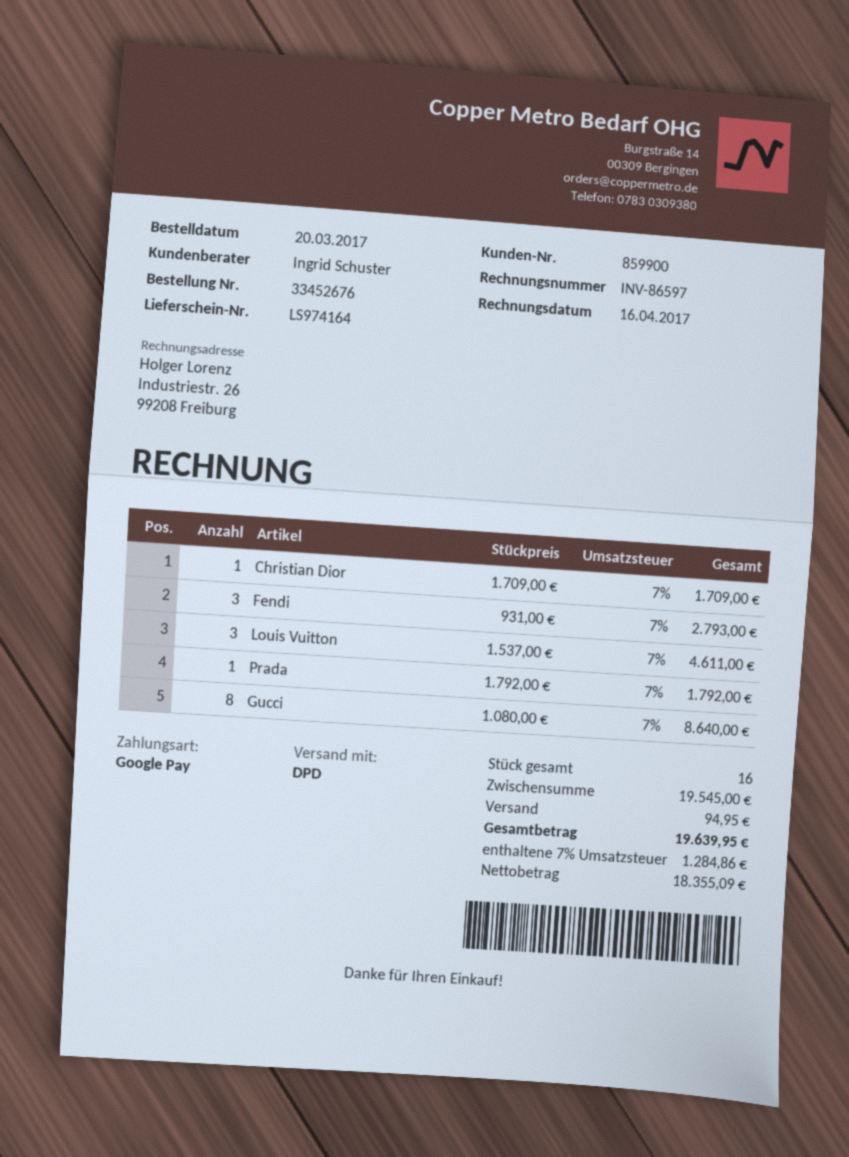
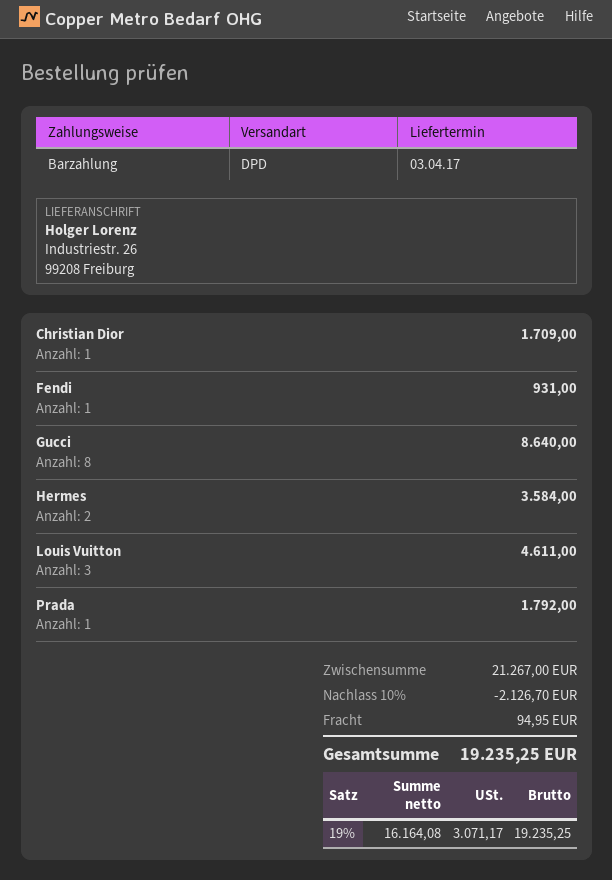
payment method: Google Pay -> cash
Fendi: 3 for 2793.00 -> 1 for 931.00
Hermes: none -> 2 for 3584.00
subtotal: 19545.00 -> 21267.00
discount: none -> 10% = 2126.70
net: 18355.09 -> 16164.08
tax: 7% = 1284.86 -> 19% = 3071.17
total: 19639.95 -> 19235.25

